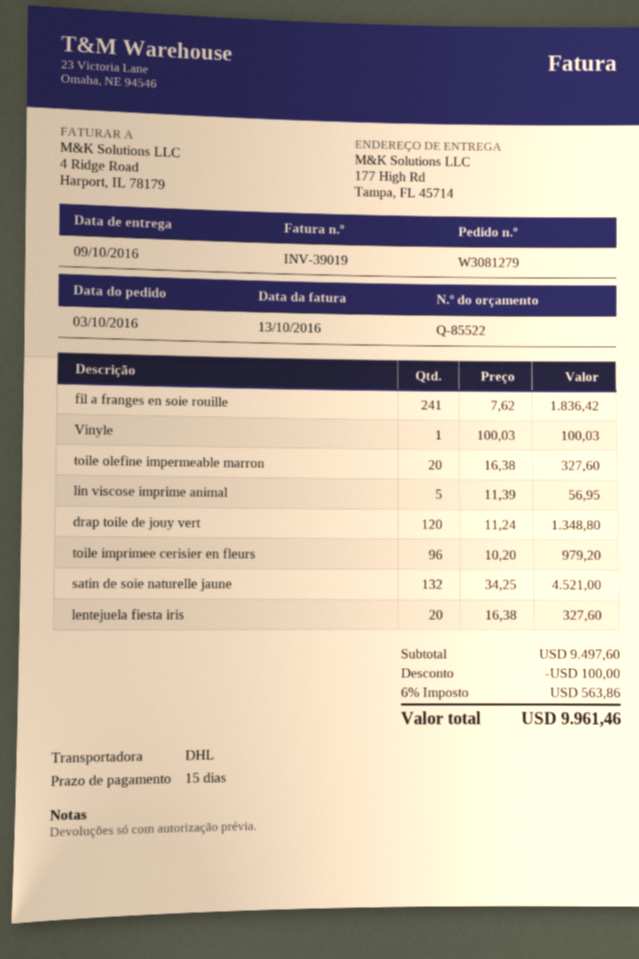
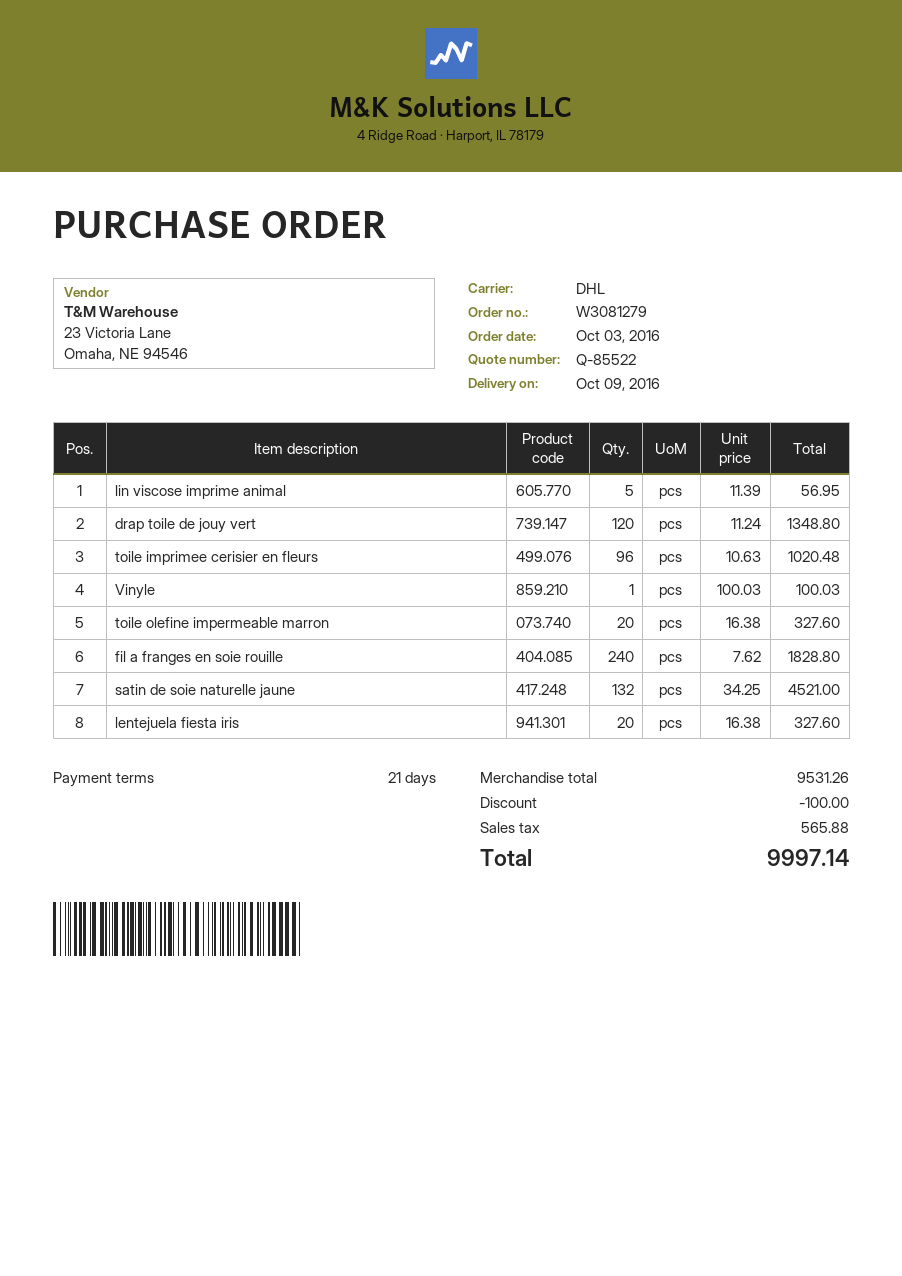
payment terms: 15 days -> 21 days
fil a franges en soie rouille: 241 x 7.62 = 1836.42 -> 240 x 7.62 = 1828.80
toile imprimee cerisier en fleurs: 96 x 10.20 = 979.20 -> 96 x 10.63 = 1020.48
subtotal: 9497.60 -> 9531.26
tax: 563.86 -> 565.88
total: 9961.46 -> 9997.14

